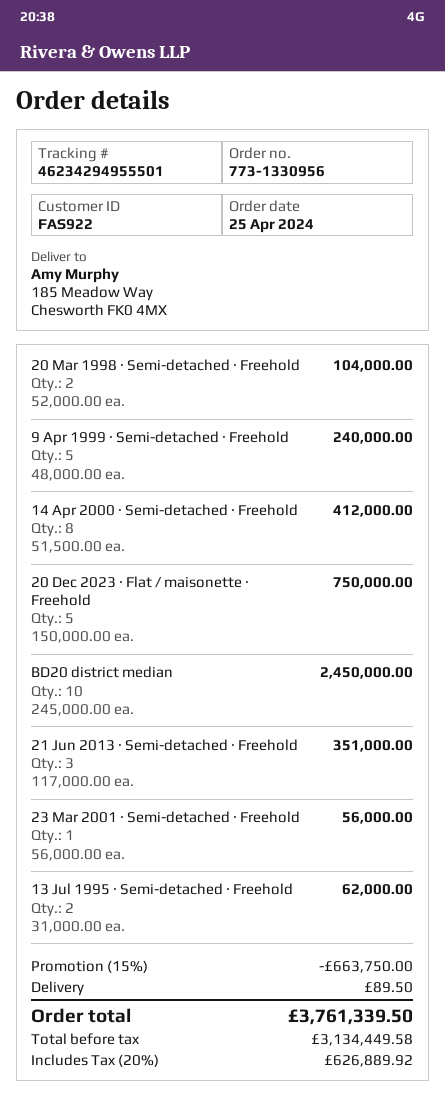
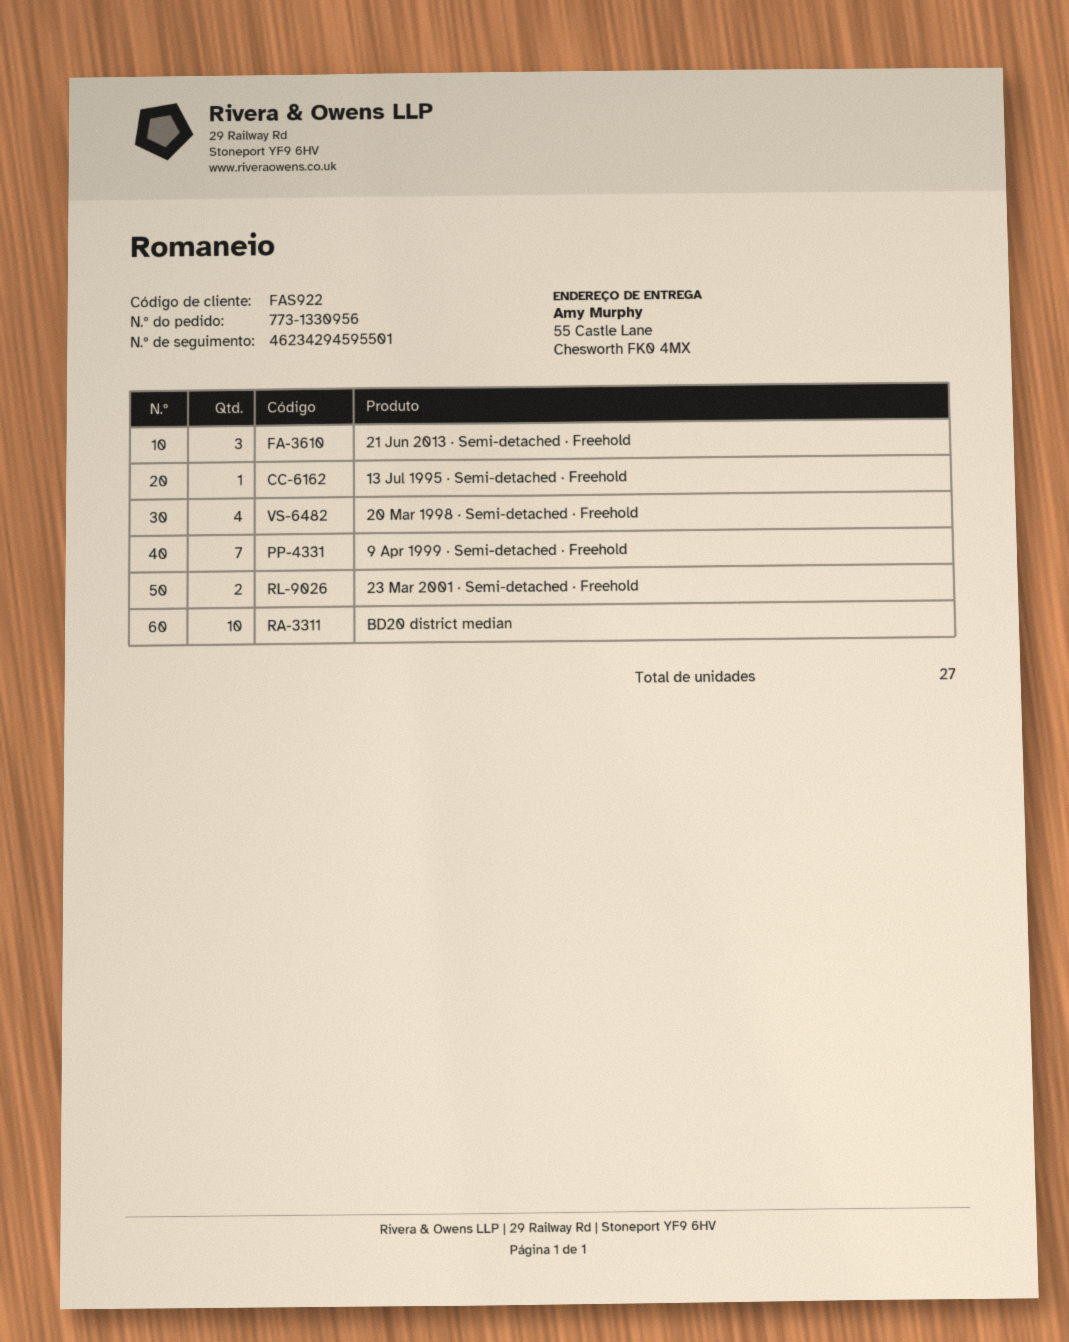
tracking number: 46234294955501 -> 46234294595501
ship to: 185 Meadow Way, Chesworth FK0 4MX -> 55 Castle Lane, Chesworth FK0 4MX
20 Mar 1998 · Semi-detached · Freehold: 2 -> 4
9 Apr 1999 · Semi-detached · Freehold: 5 -> 7
14 Apr 2000 · Semi-detached · Freehold: 8 -> none
20 Dec 2023 · Flat / maisonette · Freehold: 5 -> none
23 Mar 2001 · Semi-detached · Freehold: 1 -> 2
13 Jul 1995 · Semi-detached · Freehold: 2 -> 1

